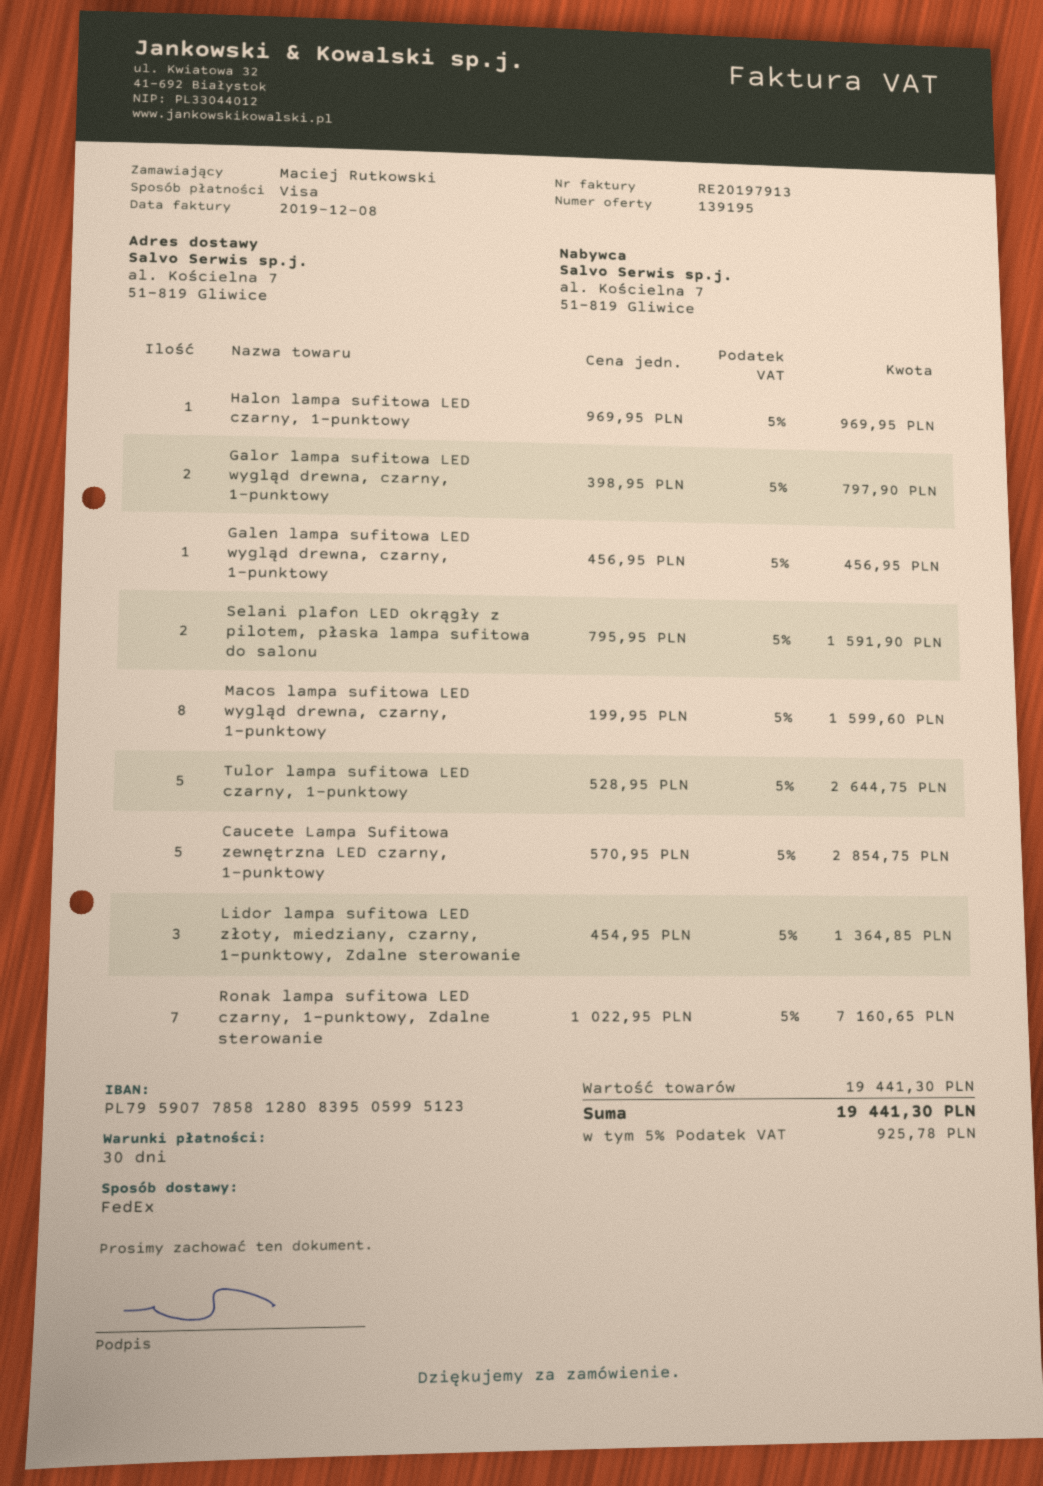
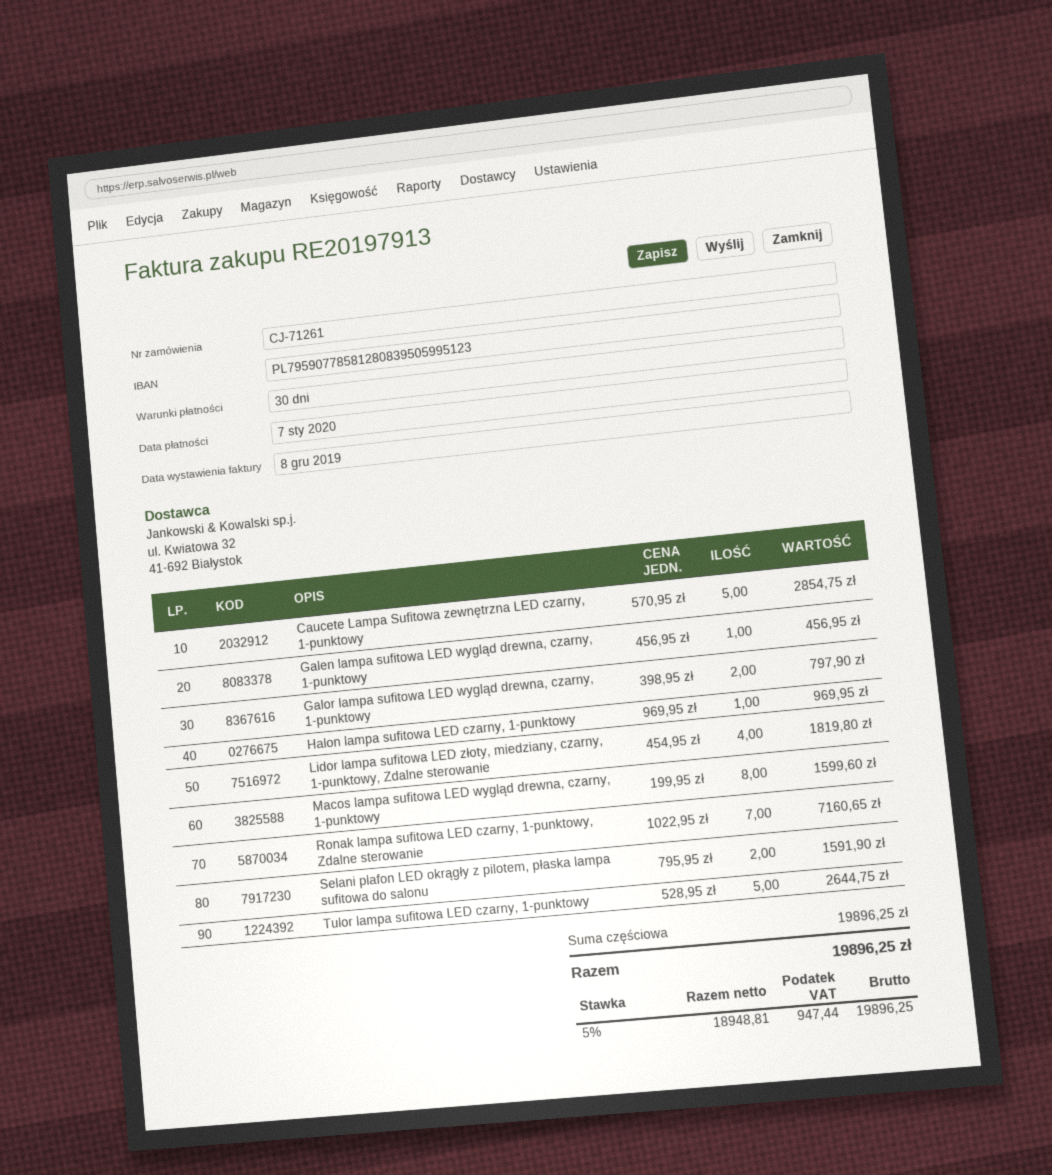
Lidor lampa sufitowa LED złoty, miedziany, czarny, 1-punktowy, Zdalne sterowanie: 3 x 454.95 = 1364.85 -> 4 x 454.95 = 1819.80
subtotal: 19441.30 -> 19896.25
tax: 5% = 925.78 -> 5% = 947.44
total: 19441.30 -> 19896.25

